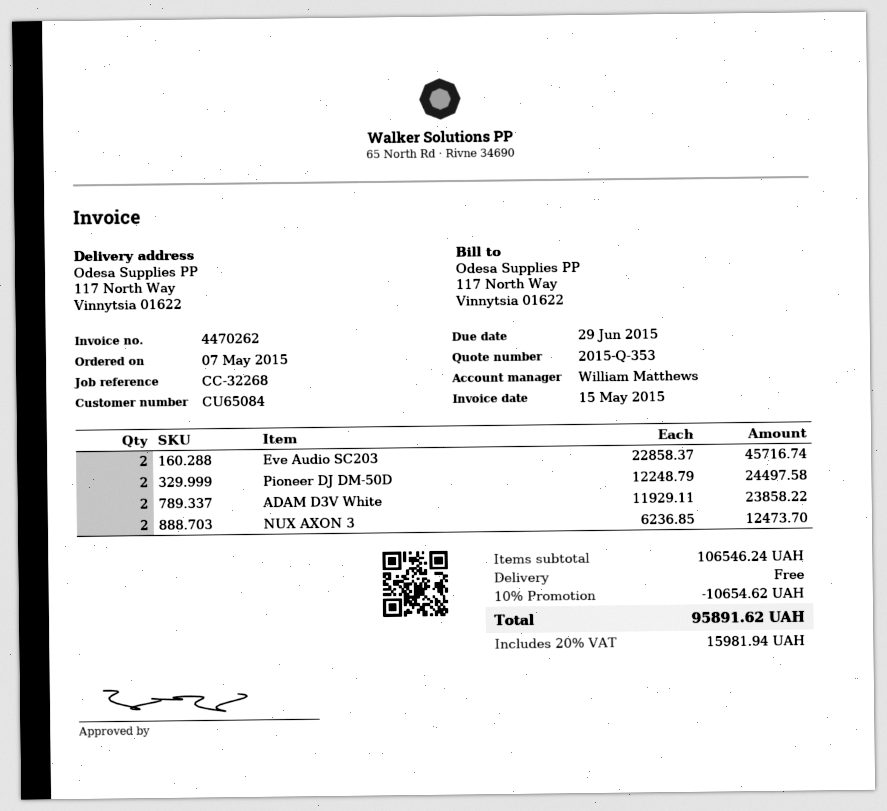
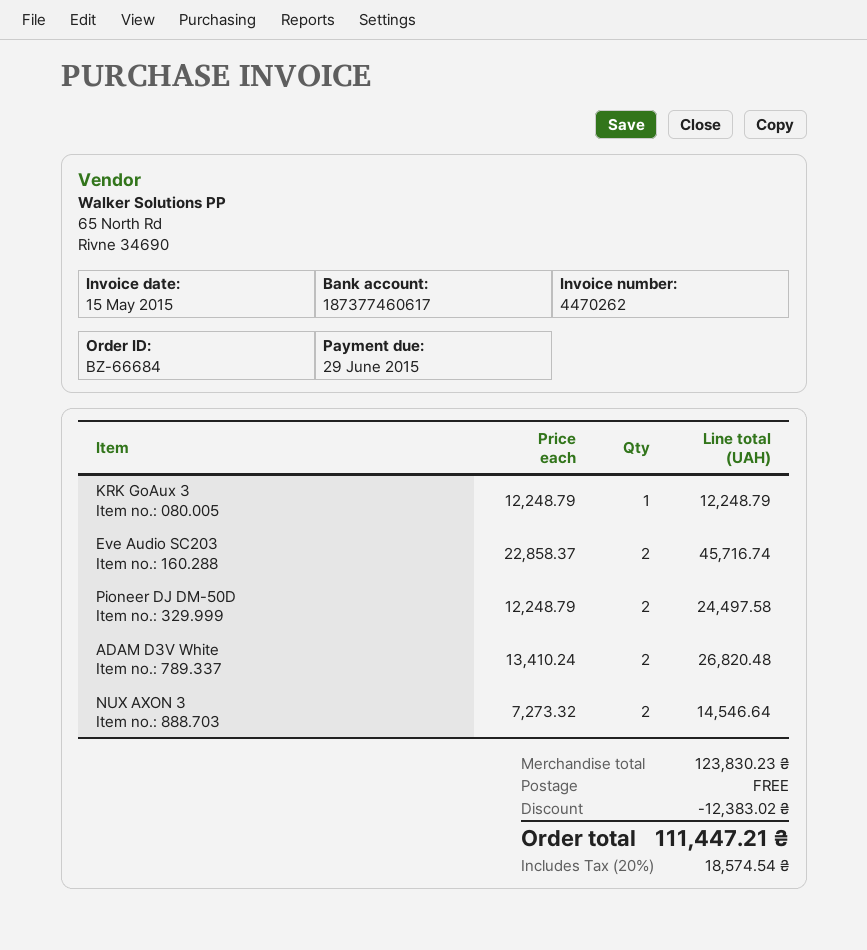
ADAM D3V White: 2 x 11929.11 = 23858.22 -> 2 x 13410.24 = 26820.48
NUX AXON 3: 2 x 6236.85 = 12473.70 -> 2 x 7273.32 = 14546.64
KRK GoAux 3: none -> 1 x 12248.79 = 12248.79
subtotal: 106546.24 -> 123830.23
discount: 10654.62 -> 12383.02
tax: 20% = 15981.94 -> 20% = 18574.54
total: 95891.62 -> 111447.21

